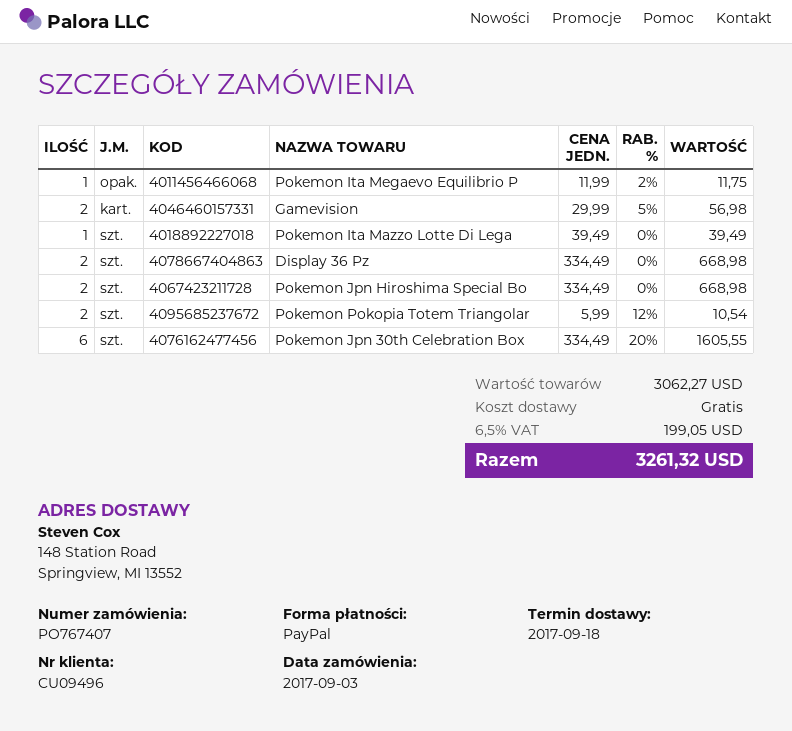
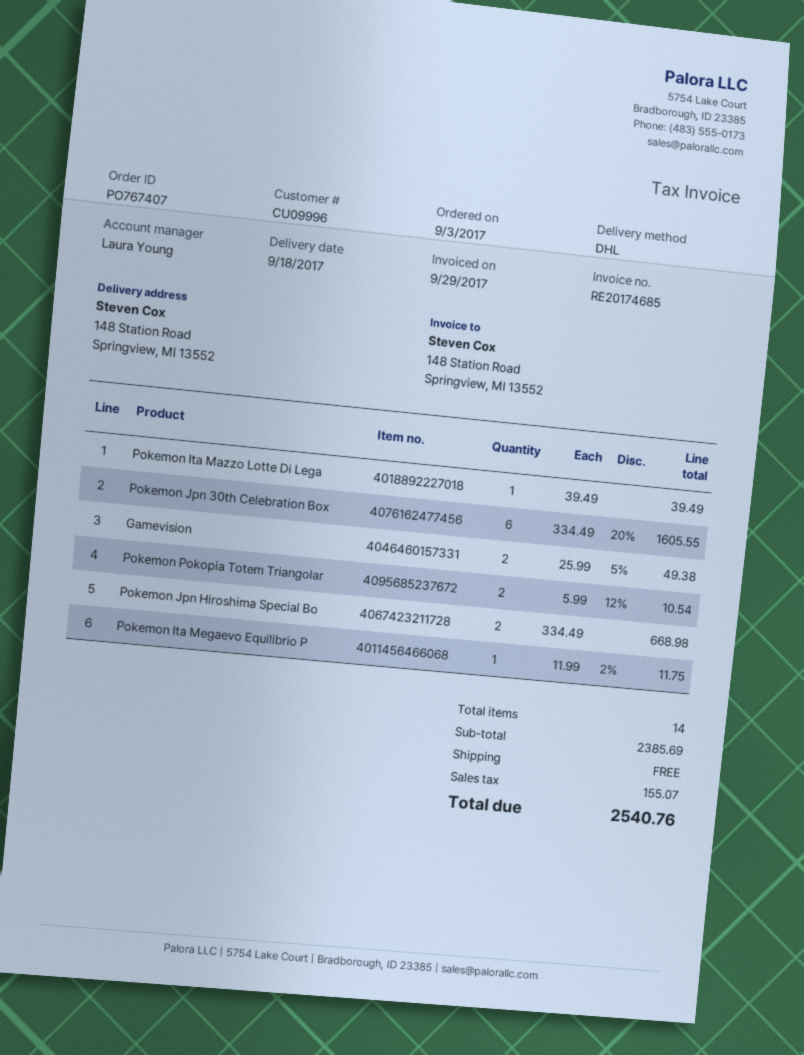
customer number: CU09496 -> CU09996
Gamevision: 2 x 29.99 - 5% = 56.98 -> 2 x 25.99 - 5% = 49.38
Display 36 Pz: 2 x 334.49 = 668.98 -> none
subtotal: 3062.27 -> 2385.69
tax: 199.05 -> 155.07
total: 3261.32 -> 2540.76

